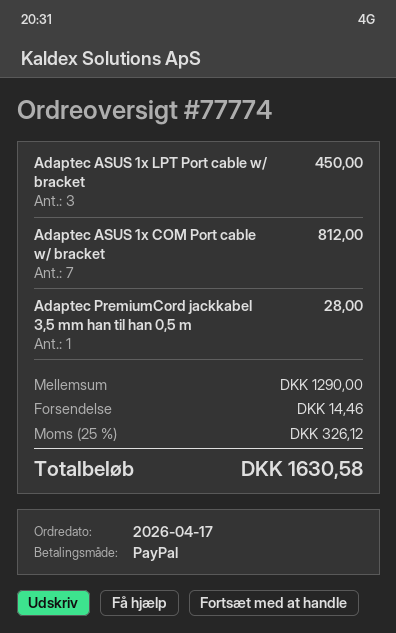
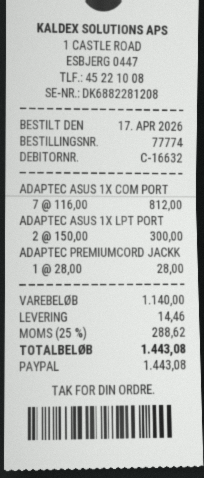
Adaptec ASUS 1x LPT Port cable w/ bracket: 3 for 450.00 -> 2 for 300.00
subtotal: 1290.00 -> 1140.00
tax: 25% = 326.12 -> 25% = 288.62
total: 1630.58 -> 1443.08

